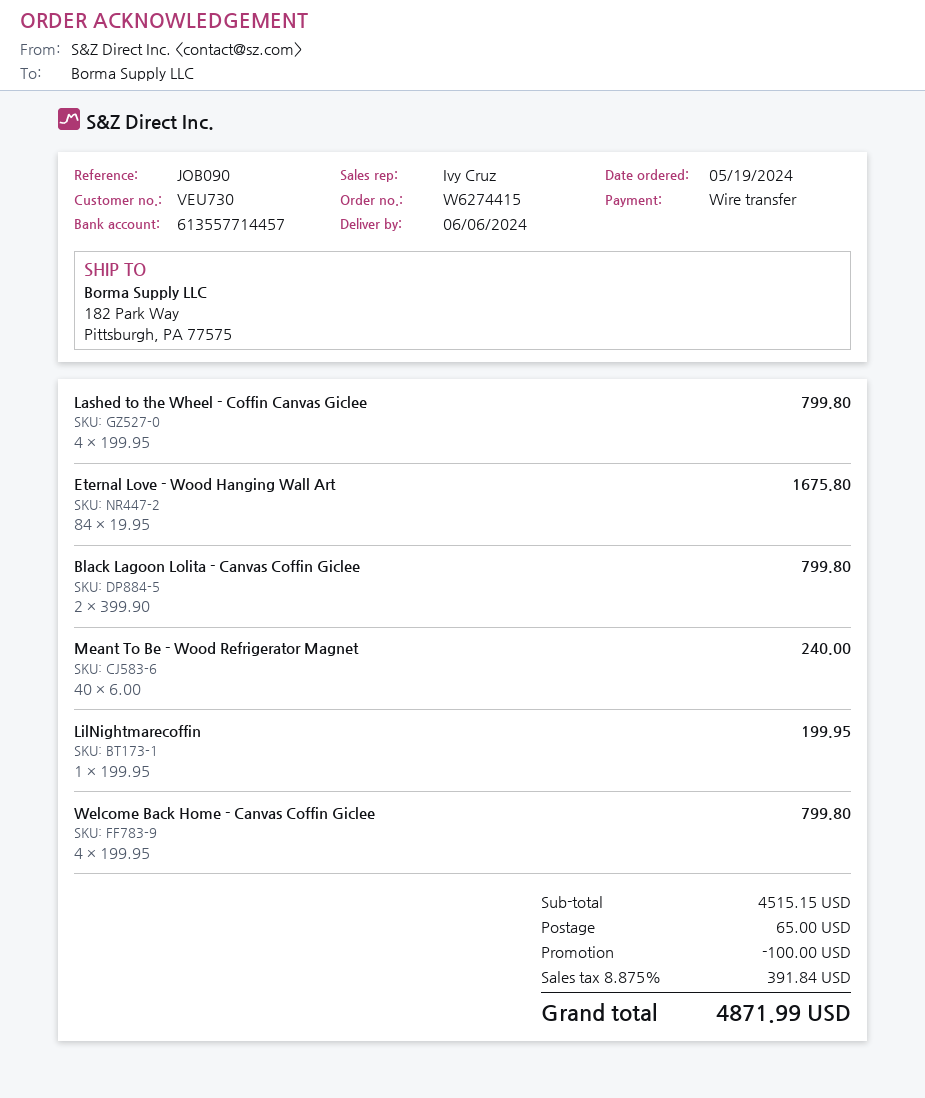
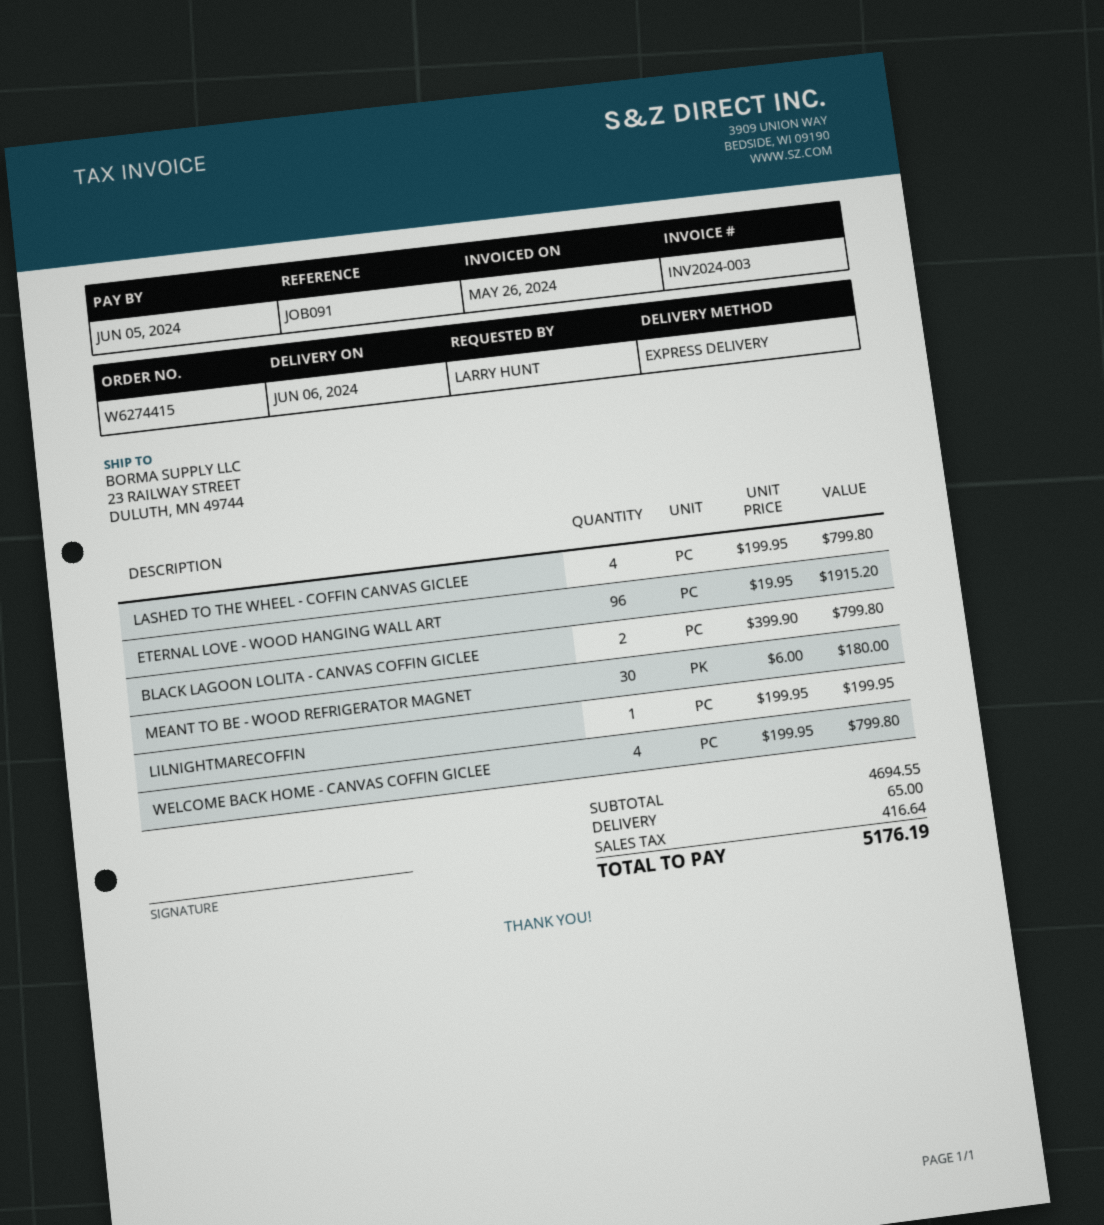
reference: JOB090 -> JOB091
ship to: 182 Park Way, Pittsburgh, PA 77575 -> 23 RAILWAY STREET, DULUTH, MN 49744
Eternal Love - Wood Hanging Wall Art: 84 x 19.95 = 1675.80 -> 96 x 19.95 = 1915.20
Meant To Be - Wood Refrigerator Magnet: 40 x 6.00 = 240.00 -> 30 x 6.00 = 180.00
subtotal: 4515.15 -> 4694.55
discount: 100.00 -> none
tax: 391.84 -> 416.64
total: 4871.99 -> 5176.19

